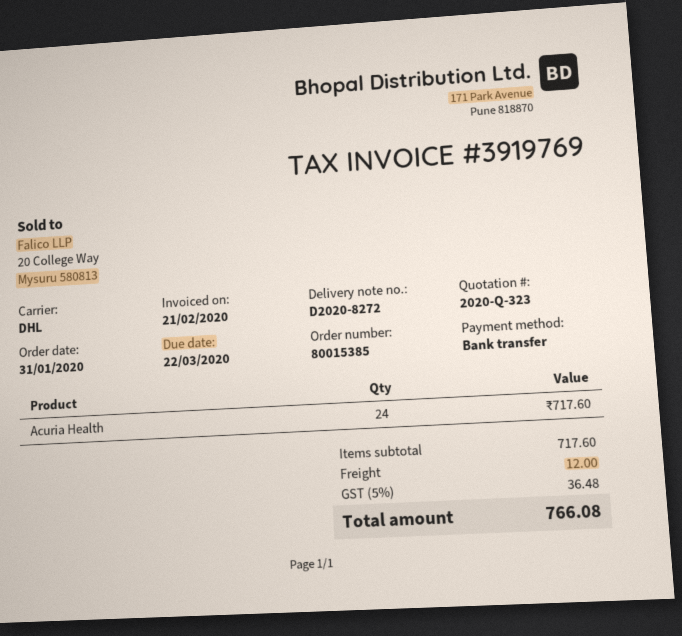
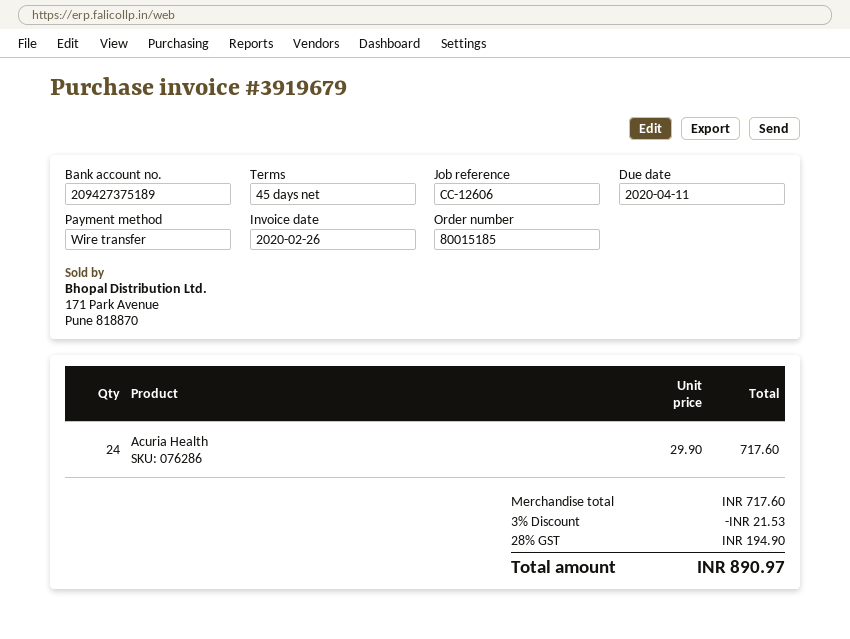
order number: 80015385 -> 80015185
invoice number: 3919769 -> 3919679
invoice date: 2020-02-21 -> 2020-02-26
due date: 2020-03-22 -> 2020-04-11
discount: none -> 3% = 21.53
shipping: 12.00 -> none
tax: 5% = 36.48 -> 28% = 194.90
total: 766.08 -> 890.97

